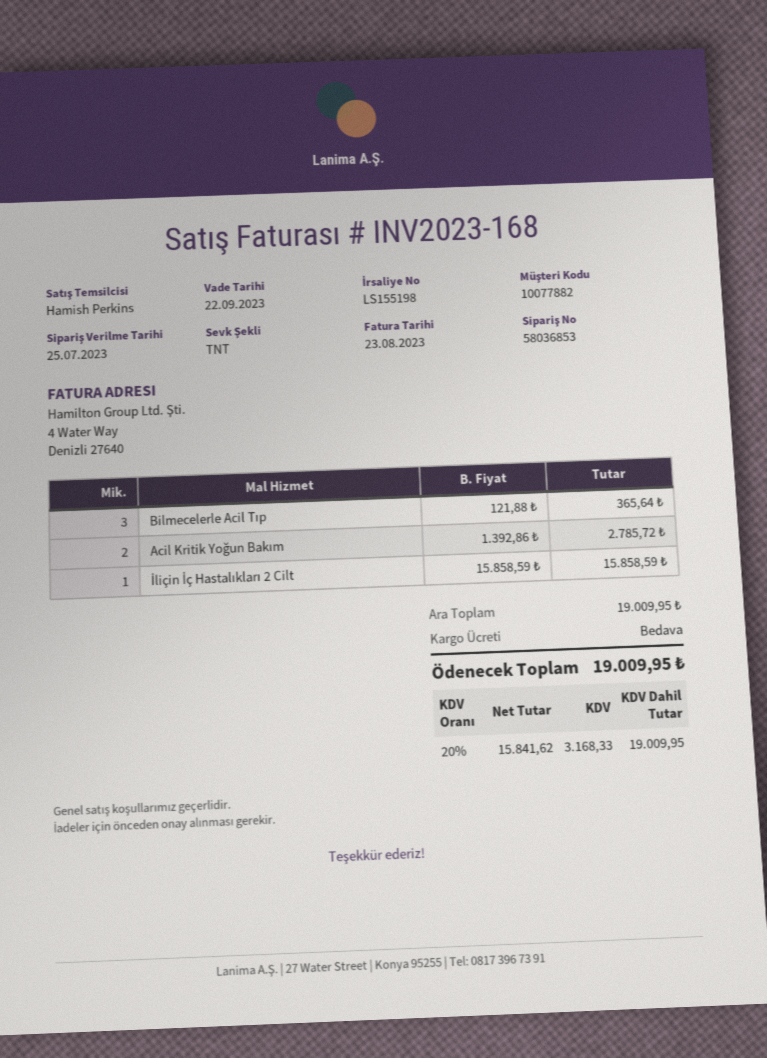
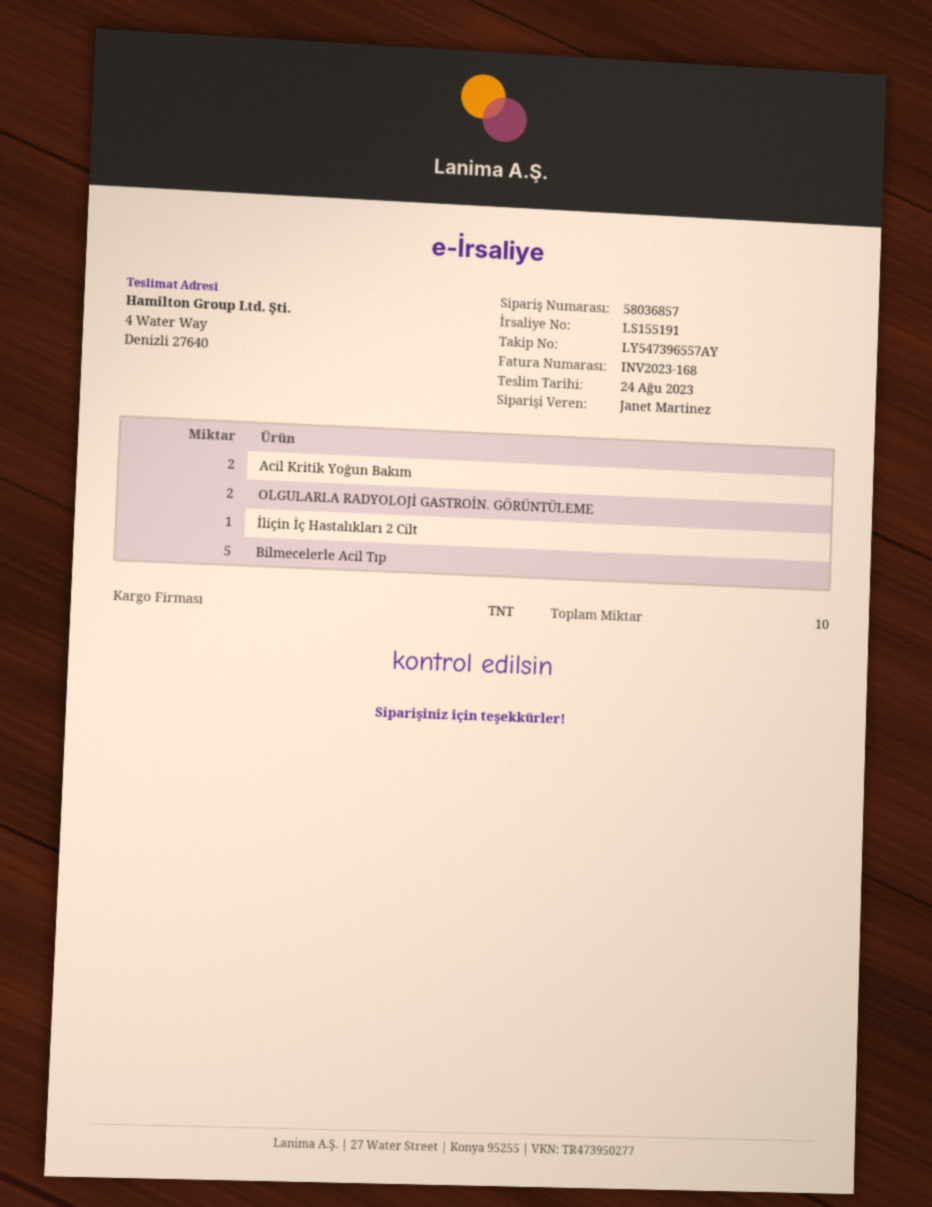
order number: 58036853 -> 58036857
delivery note number: LS155198 -> LS155191
Bilmecelerle Acil Tıp: 3 -> 5
OLGULARLA RADYOLOJİ GASTROİN. GÖRÜNTÜLEME: none -> 2

